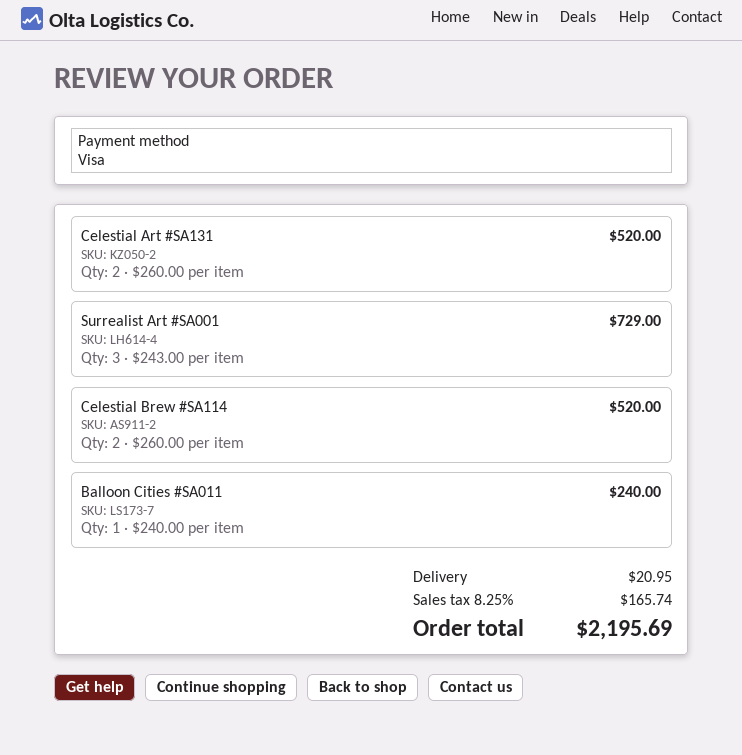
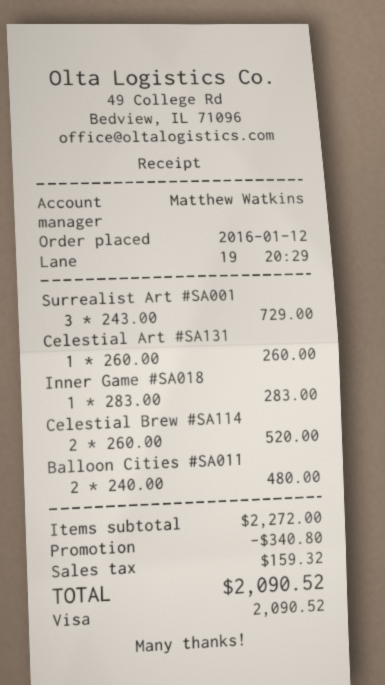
Celestial Art #SA131: 2 x 260.00 = 520.00 -> 1 x 260.00 = 260.00
Balloon Cities #SA011: 1 x 240.00 = 240.00 -> 2 x 240.00 = 480.00
Inner Game #SA018: none -> 1 x 283.00 = 283.00
discount: none -> 340.80
shipping: 20.95 -> none
tax: 165.74 -> 159.32
total: 2195.69 -> 2090.52

